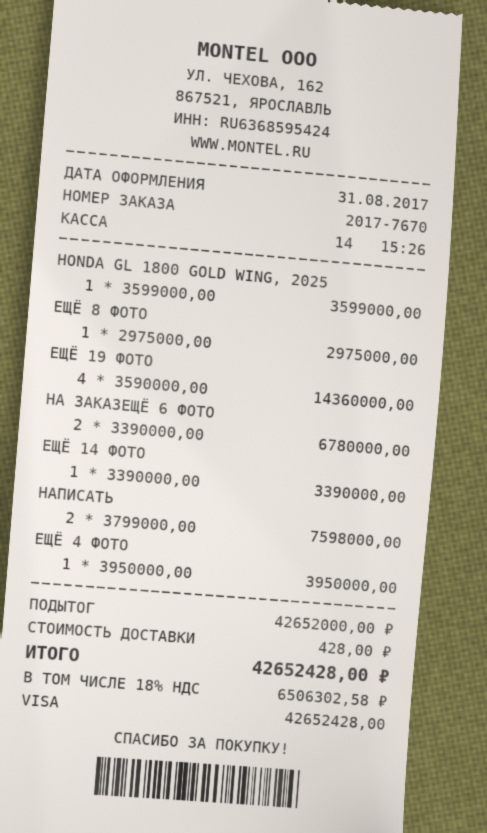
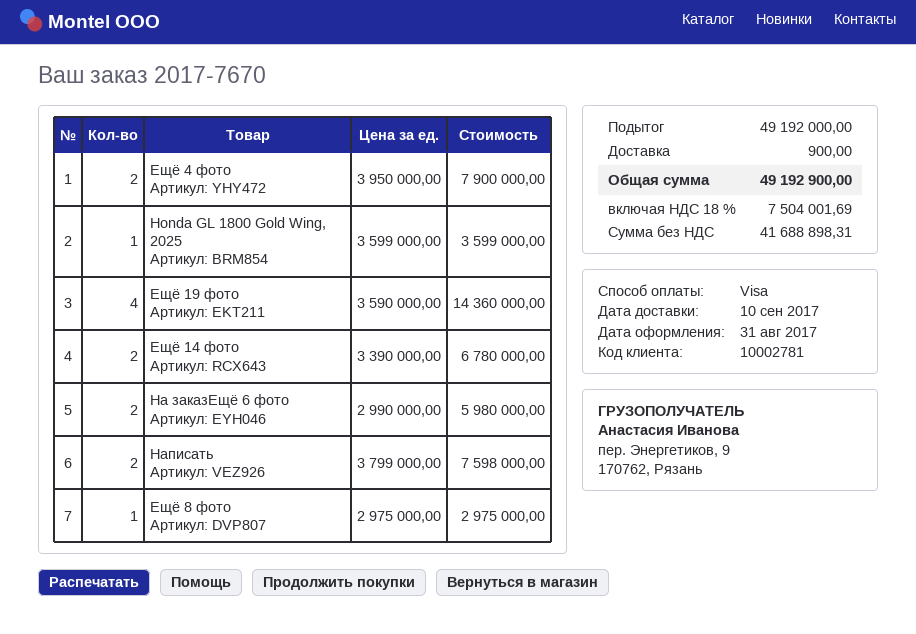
НА ЗАКАЗЕЩЁ 6 ФОТО: 2 x 3390000.00 = 6780000.00 -> 2 x 2990000.00 = 5980000.00
ЕЩЁ 14 ФОТО: 1 x 3390000.00 = 3390000.00 -> 2 x 3390000.00 = 6780000.00
ЕЩЁ 4 ФОТО: 1 x 3950000.00 = 3950000.00 -> 2 x 3950000.00 = 7900000.00
subtotal: 42652000.00 -> 49192000.00
shipping: 428.00 -> 900.00
tax: 18% = 6506302.58 -> 18% = 7504001.69
total: 42652428.00 -> 49192900.00

